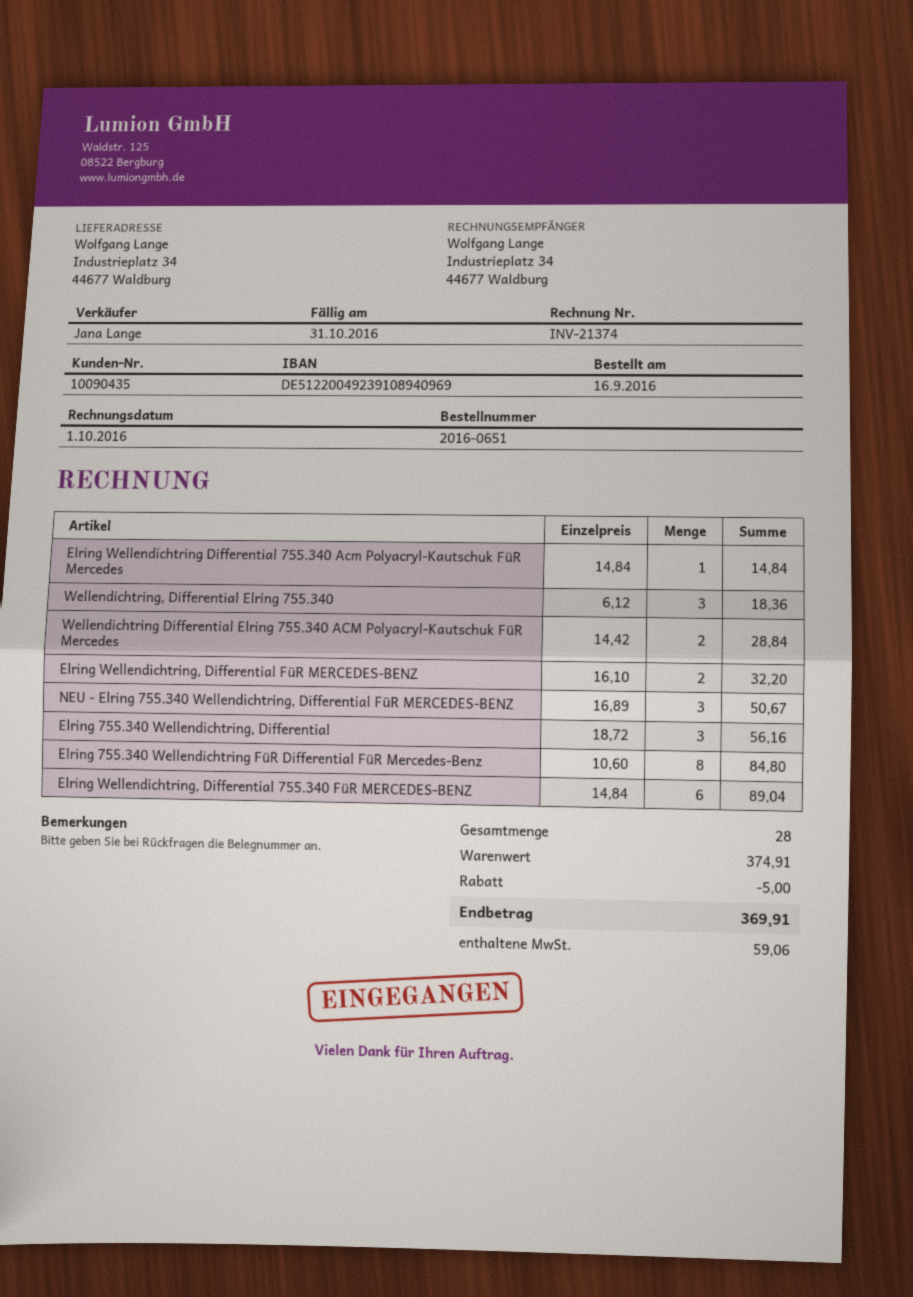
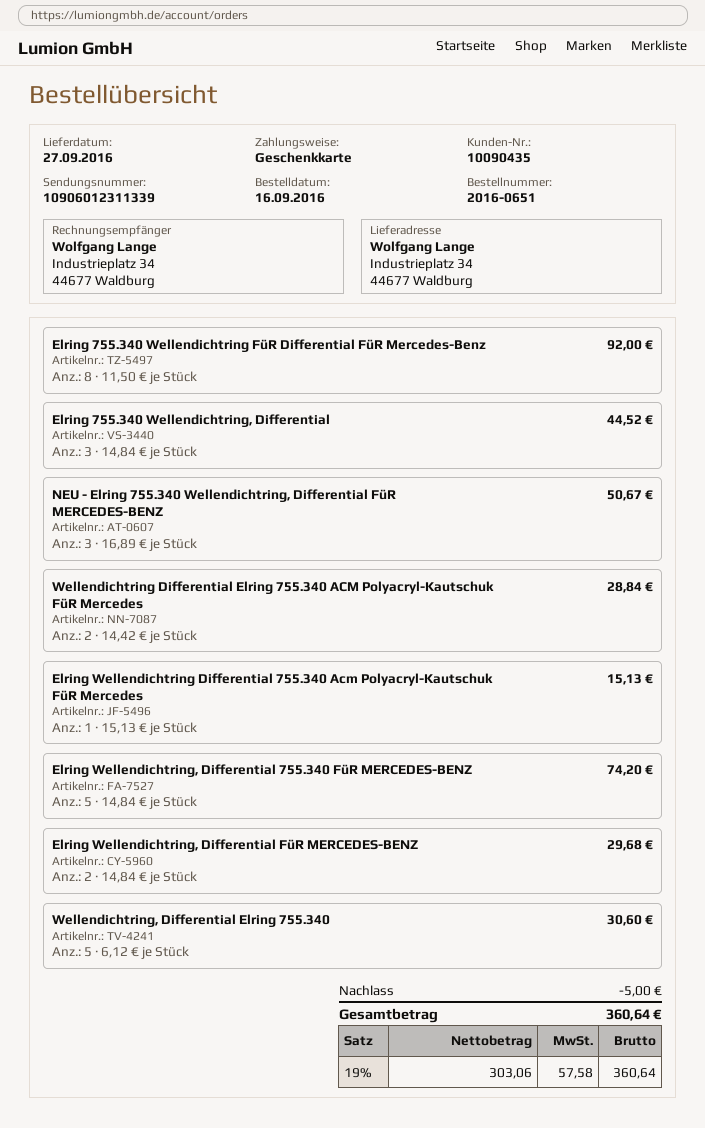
Elring Wellendichtring Differential 755.340 Acm Polyacryl-Kautschuk FüR Mercedes: 1 x 14.84 = 14.84 -> 1 x 15.13 = 15.13
Wellendichtring, Differential Elring 755.340: 3 x 6.12 = 18.36 -> 5 x 6.12 = 30.60
Elring Wellendichtring, Differential FüR MERCEDES-BENZ: 2 x 16.10 = 32.20 -> 2 x 14.84 = 29.68
Elring 755.340 Wellendichtring, Differential: 3 x 18.72 = 56.16 -> 3 x 14.84 = 44.52
Elring 755.340 Wellendichtring FüR Differential FüR Mercedes-Benz: 8 x 10.60 = 84.80 -> 8 x 11.50 = 92.00
Elring Wellendichtring, Differential 755.340 FüR MERCEDES-BENZ: 6 x 14.84 = 89.04 -> 5 x 14.84 = 74.20
tax: 59.06 -> 57.58
total: 369.91 -> 360.64

